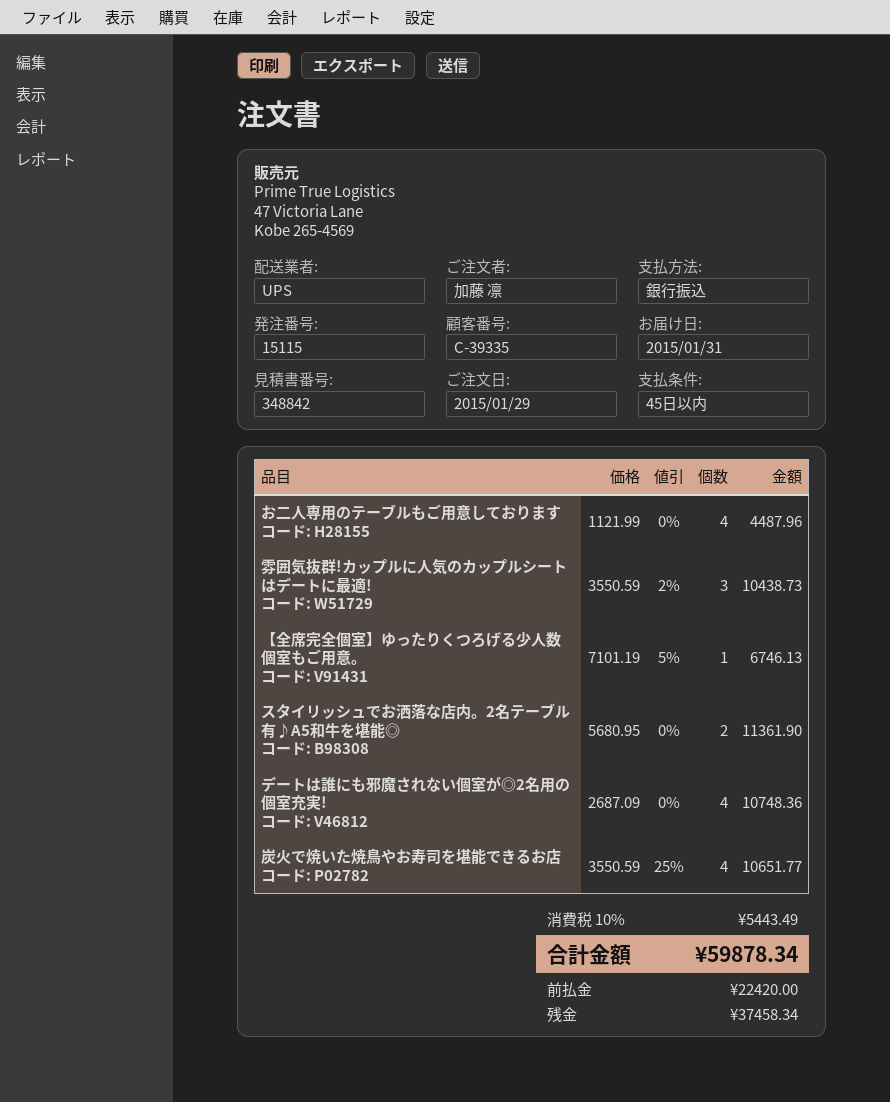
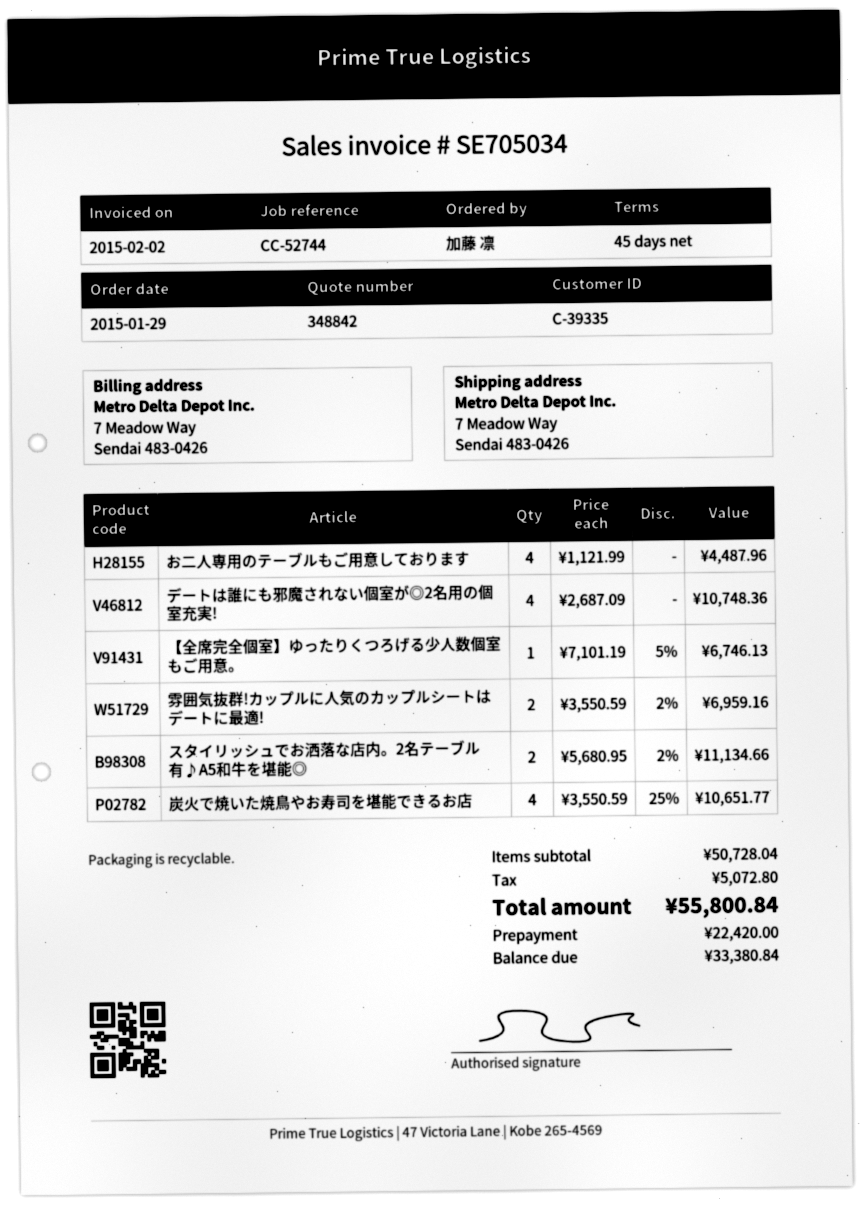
雰囲気抜群!カップルに人気のカップルシートはデートに最適!: 3 x 3550.59 - 2% = 10438.73 -> 2 x 3550.59 - 2% = 6959.16
スタイリッシュでお洒落な店内。2名テーブル有♪A5和牛を堪能◎: 2 x 5680.95 = 11361.90 -> 2 x 5680.95 - 2% = 11134.66
tax: 5443.49 -> 5072.80
total: 59878.34 -> 55800.84
balance: 37458.34 -> 33380.84

